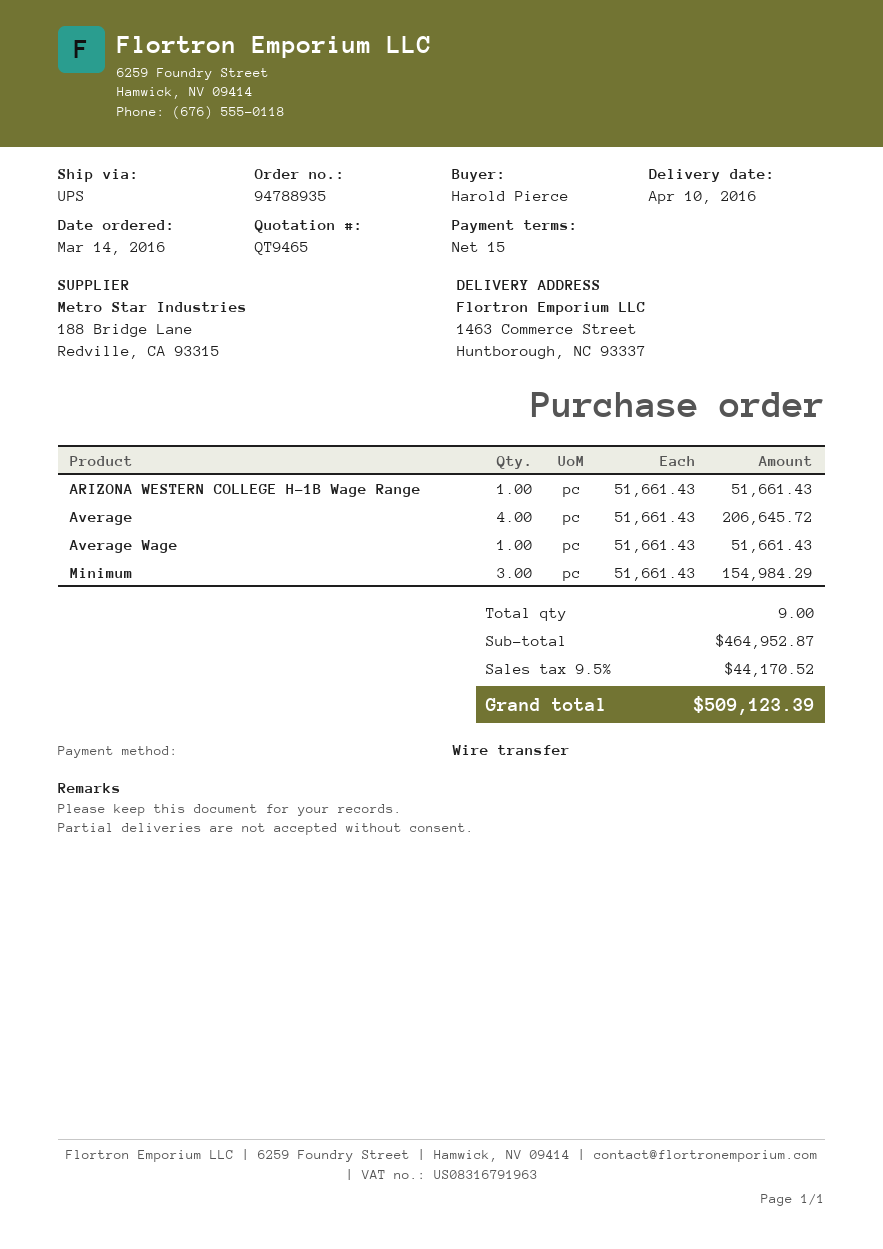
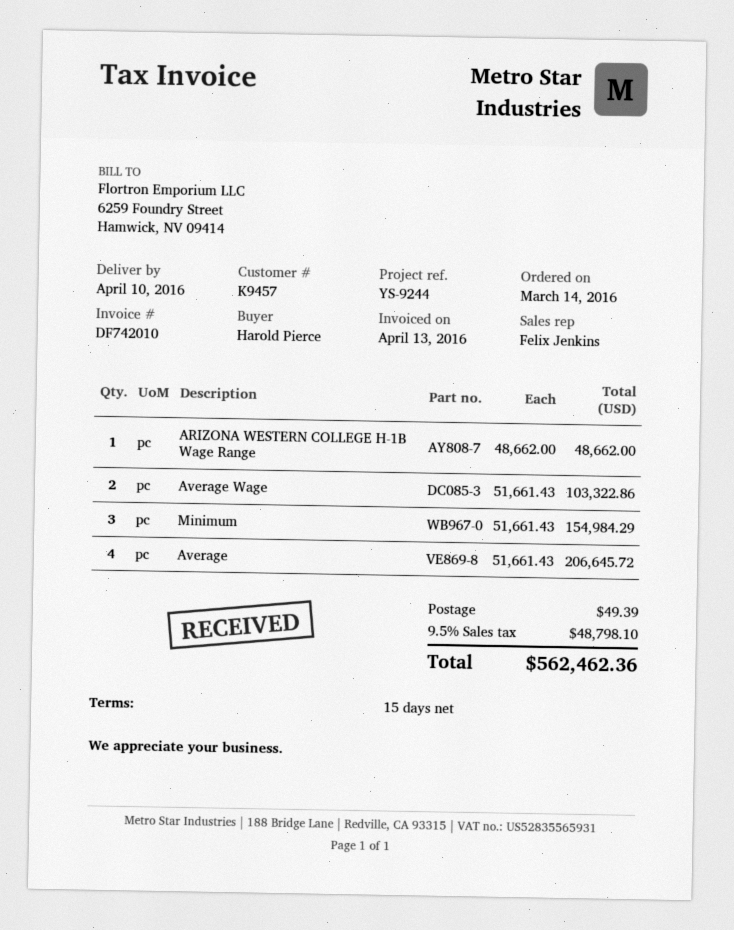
ARIZONA WESTERN COLLEGE H-1B Wage Range: 1 x 51661.43 = 51661.43 -> 1 x 48662.00 = 48662.00
Average Wage: 1 x 51661.43 = 51661.43 -> 2 x 51661.43 = 103322.86
shipping: none -> 49.39
tax: 9.5% = 44170.52 -> 9.5% = 48798.10
total: 509123.39 -> 562462.36

